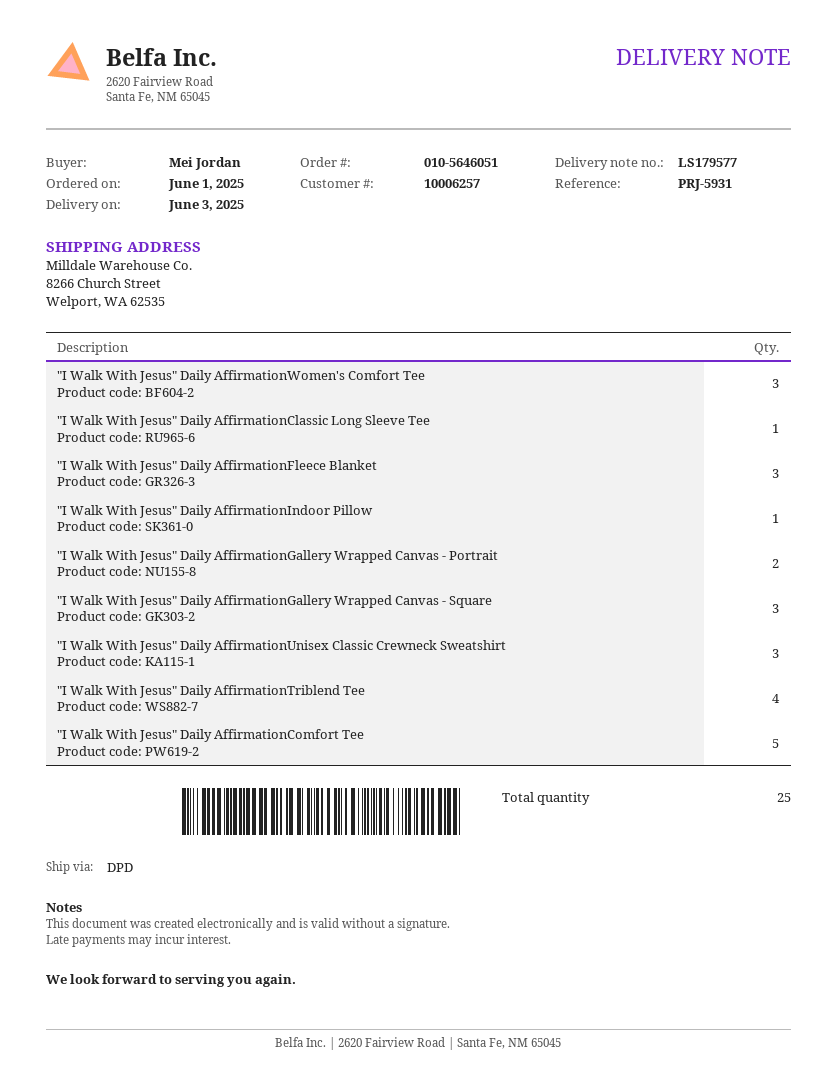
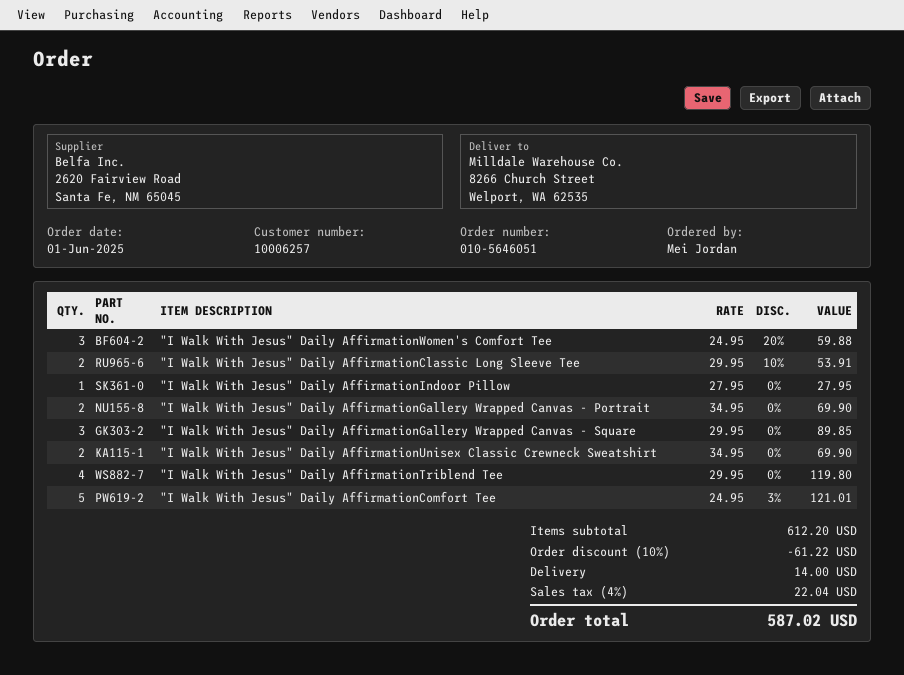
"I Walk With Jesus" Daily AffirmationClassic Long Sleeve Tee: 1 -> 2
"I Walk With Jesus" Daily AffirmationFleece Blanket: 3 -> none
"I Walk With Jesus" Daily AffirmationUnisex Classic Crewneck Sweatshirt: 3 -> 2

